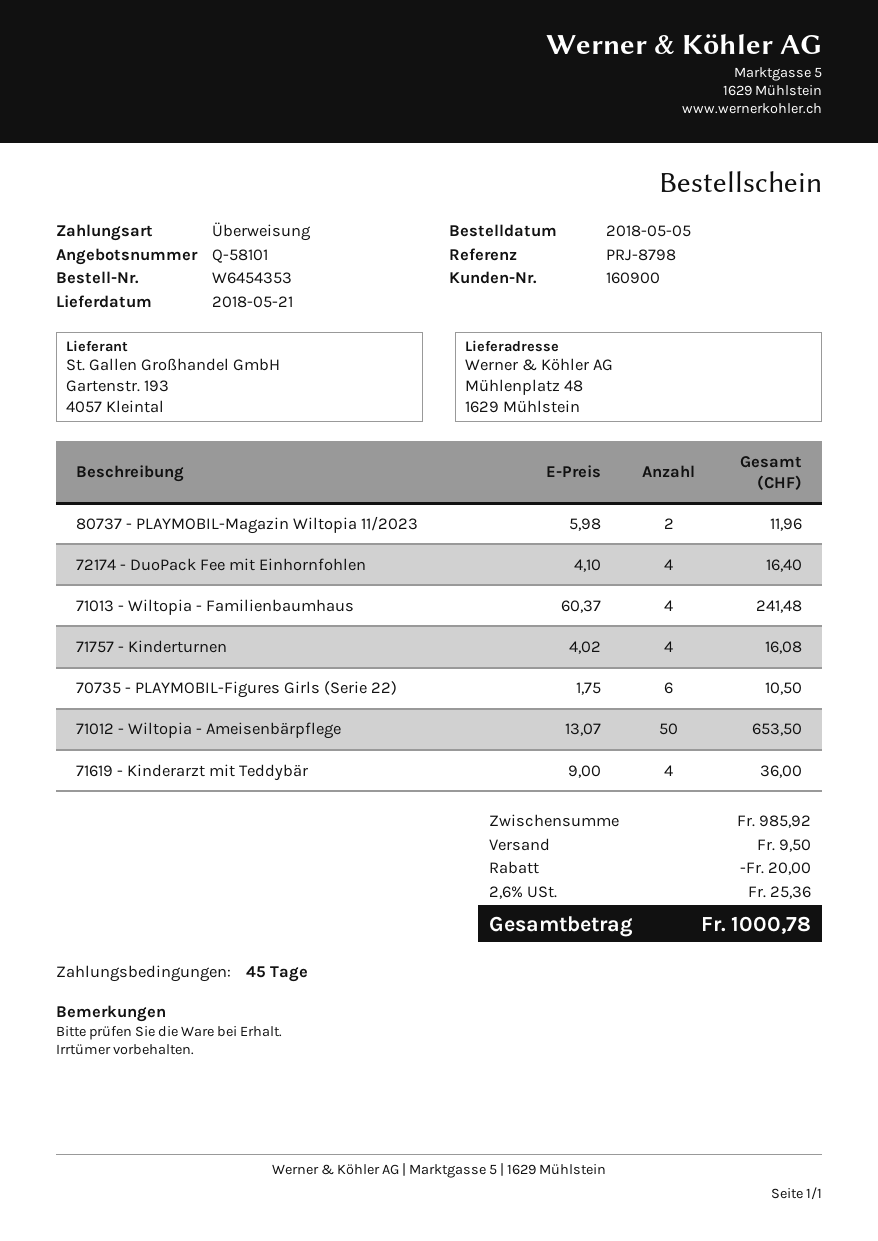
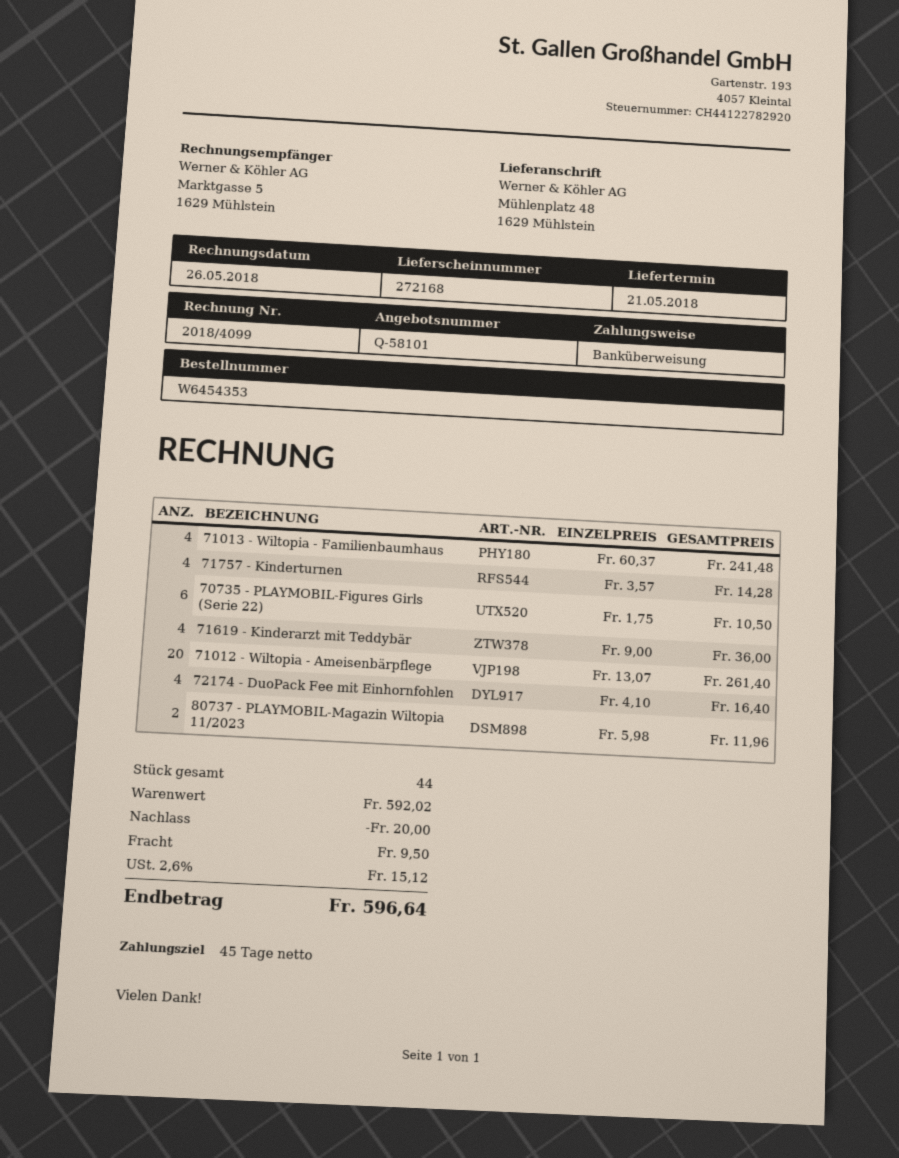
71757 - Kinderturnen: 4 x 4.02 = 16.08 -> 4 x 3.57 = 14.28
71012 - Wiltopia - Ameisenbärpflege: 50 x 13.07 = 653.50 -> 20 x 13.07 = 261.40
subtotal: 985.92 -> 592.02
tax: 2.6% = 25.36 -> 2.6% = 15.12
total: 1000.78 -> 596.64

